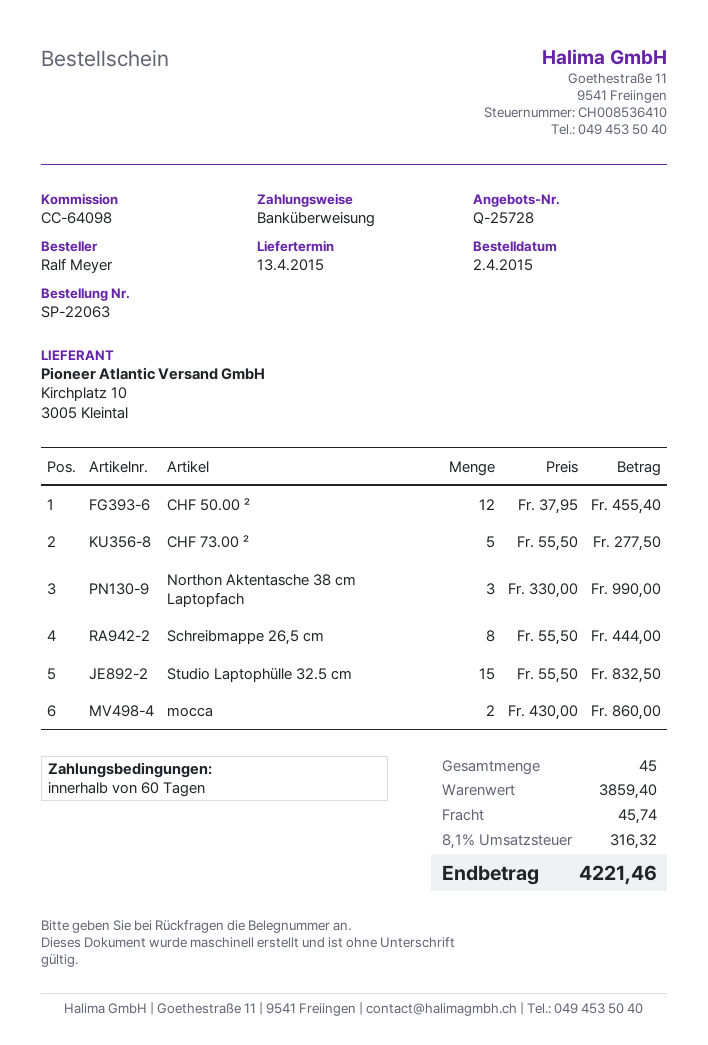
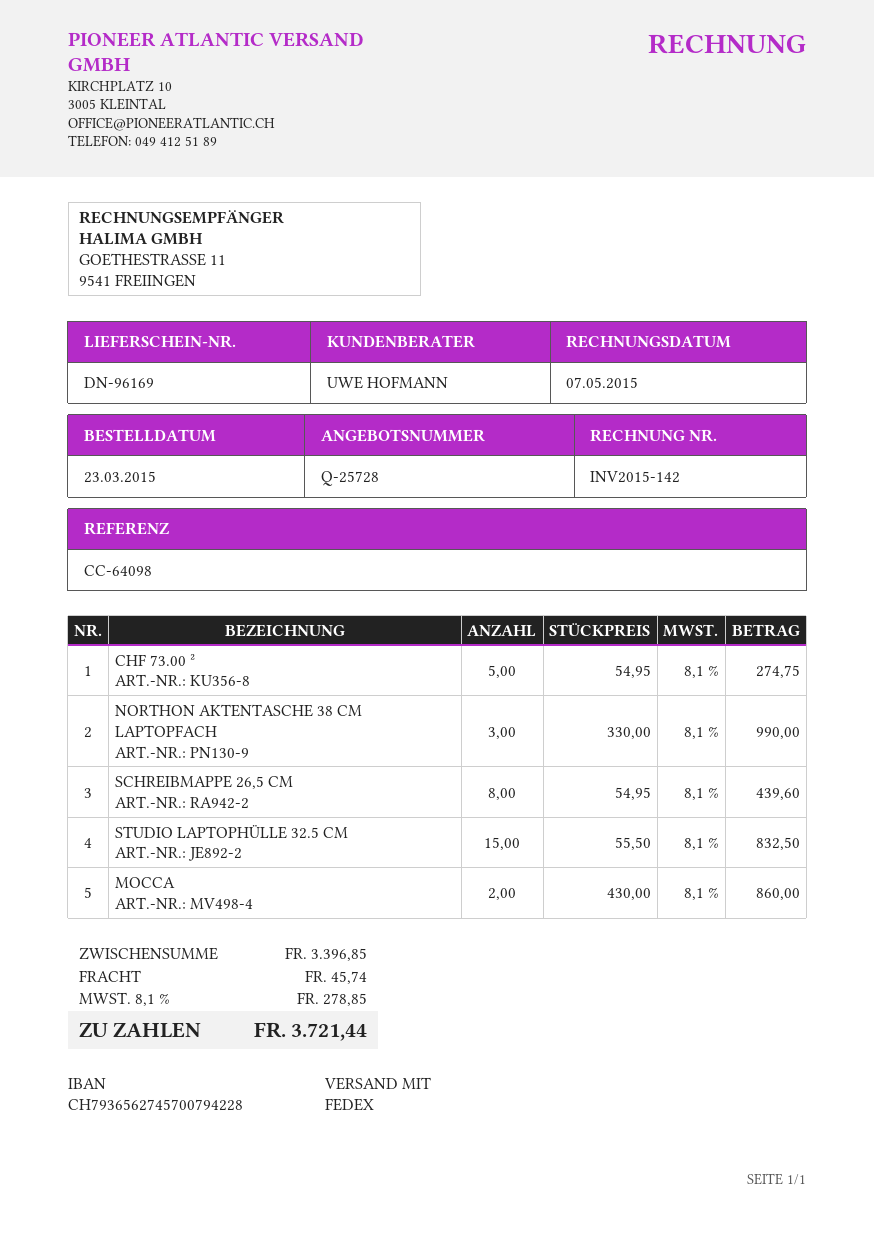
order date: 2015-04-02 -> 2015-03-23
CHF 50.00 ²: 12 x 37.95 = 455.40 -> none
CHF 73.00 ²: 5 x 55.50 = 277.50 -> 5 x 54.95 = 274.75
Schreibmappe 26,5 cm: 8 x 55.50 = 444.00 -> 8 x 54.95 = 439.60
subtotal: 3859.40 -> 3396.85
tax: 8.1% = 316.32 -> 8.1% = 278.85
total: 4221.46 -> 3721.44

